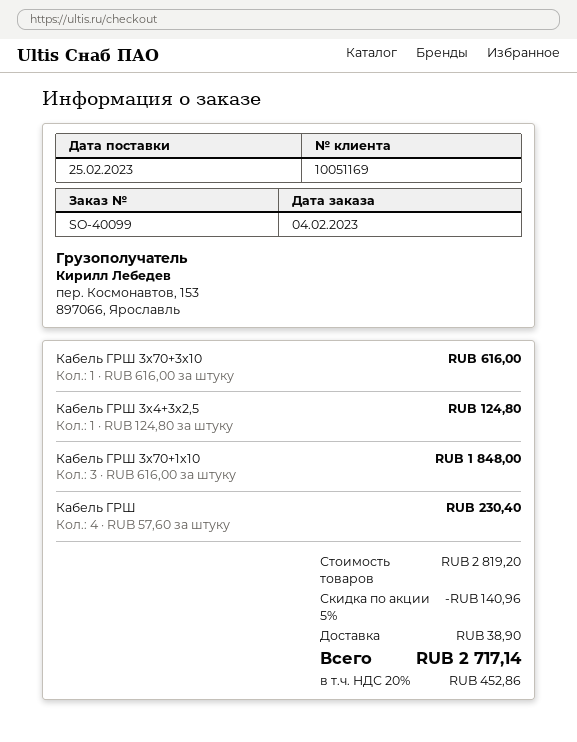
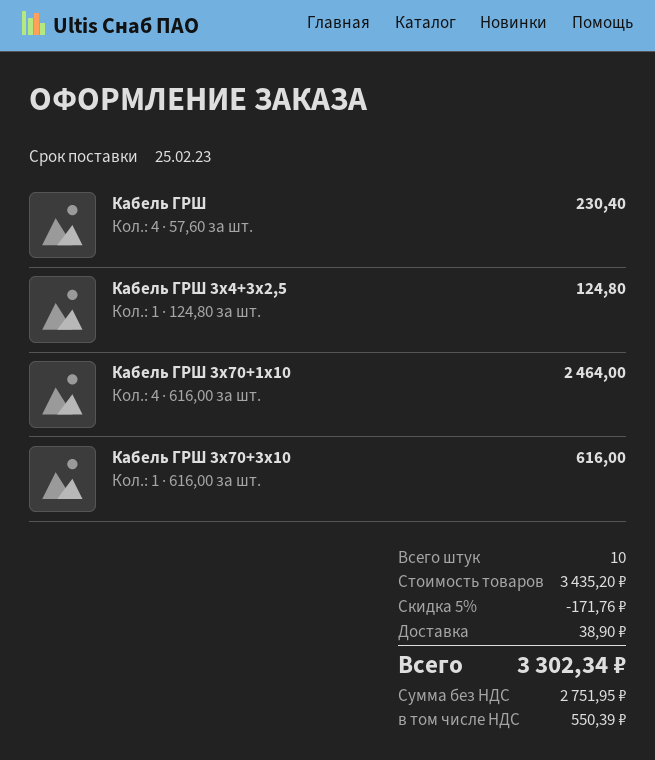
Кабель ГРШ 3х70+1х10: 3 x 616.00 = 1848.00 -> 4 x 616.00 = 2464.00
subtotal: 2819.20 -> 3435.20
discount: 5% = 140.96 -> 5% = 171.76
tax: 452.86 -> 550.39
total: 2717.14 -> 3302.34

